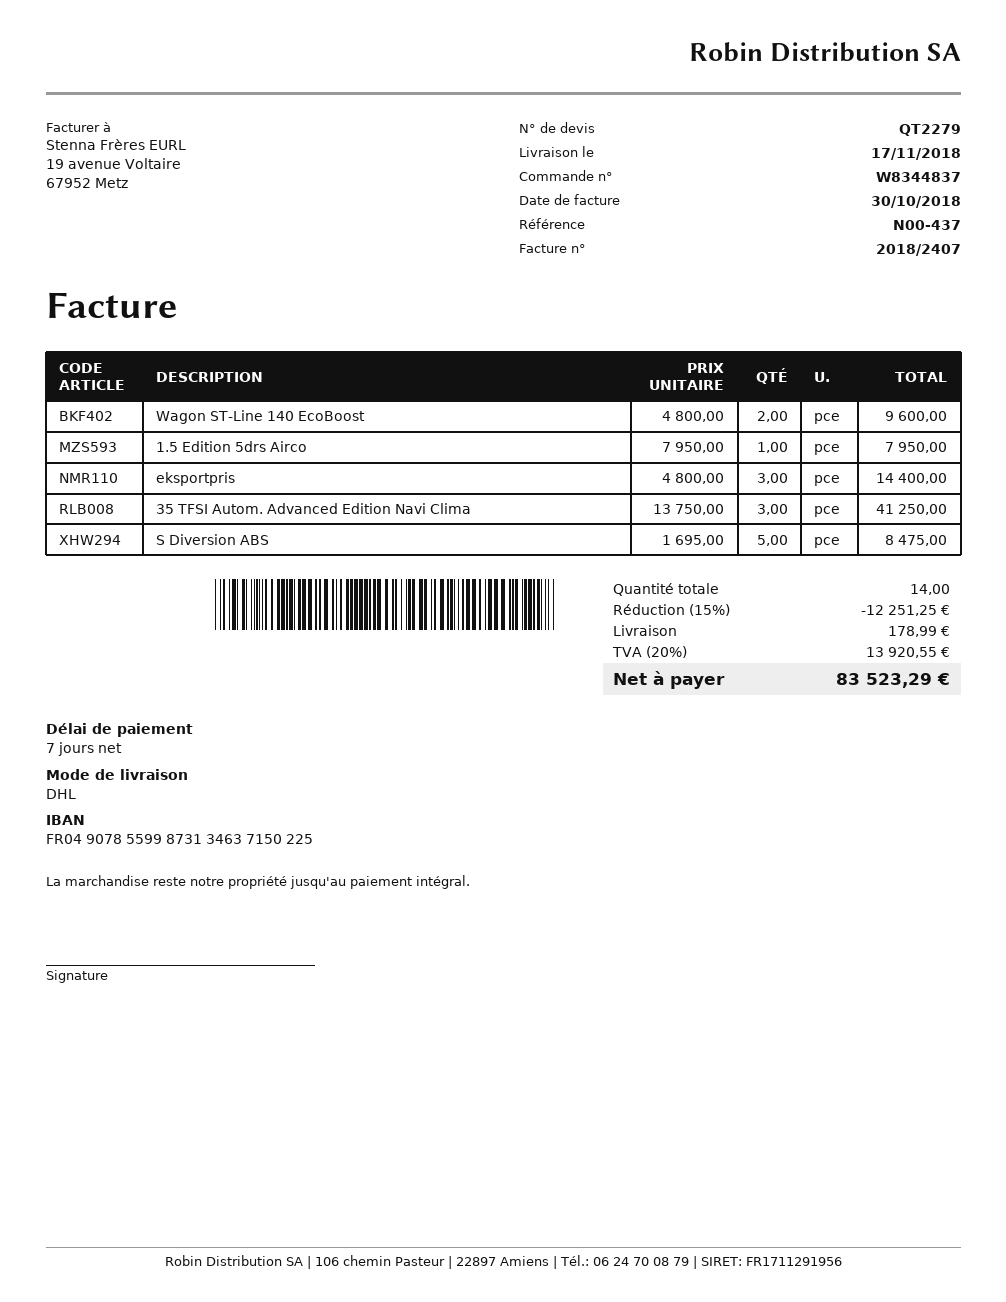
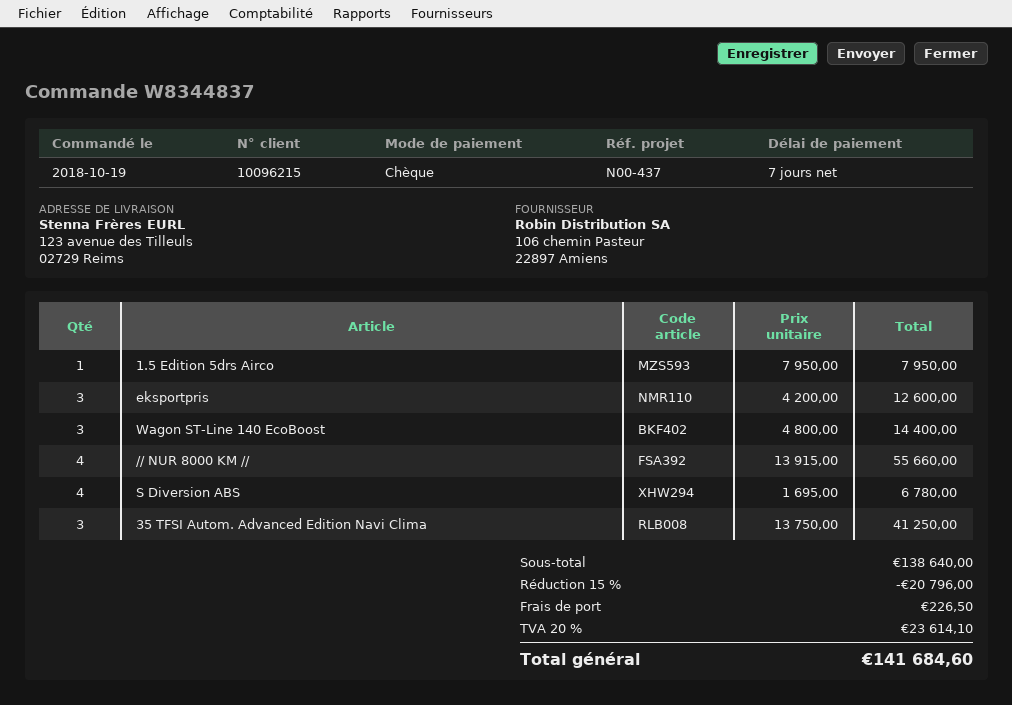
Wagon ST-Line 140 EcoBoost: 2 x 4800.00 = 9600.00 -> 3 x 4800.00 = 14400.00
eksportpris: 3 x 4800.00 = 14400.00 -> 3 x 4200.00 = 12600.00
S Diversion ABS: 5 x 1695.00 = 8475.00 -> 4 x 1695.00 = 6780.00
// NUR 8000 KM //: none -> 4 x 13915.00 = 55660.00
discount: 15% = 12251.25 -> 15% = 20796.00
shipping: 178.99 -> 226.50
tax: 20% = 13920.55 -> 20% = 23614.10
total: 83523.29 -> 141684.60

